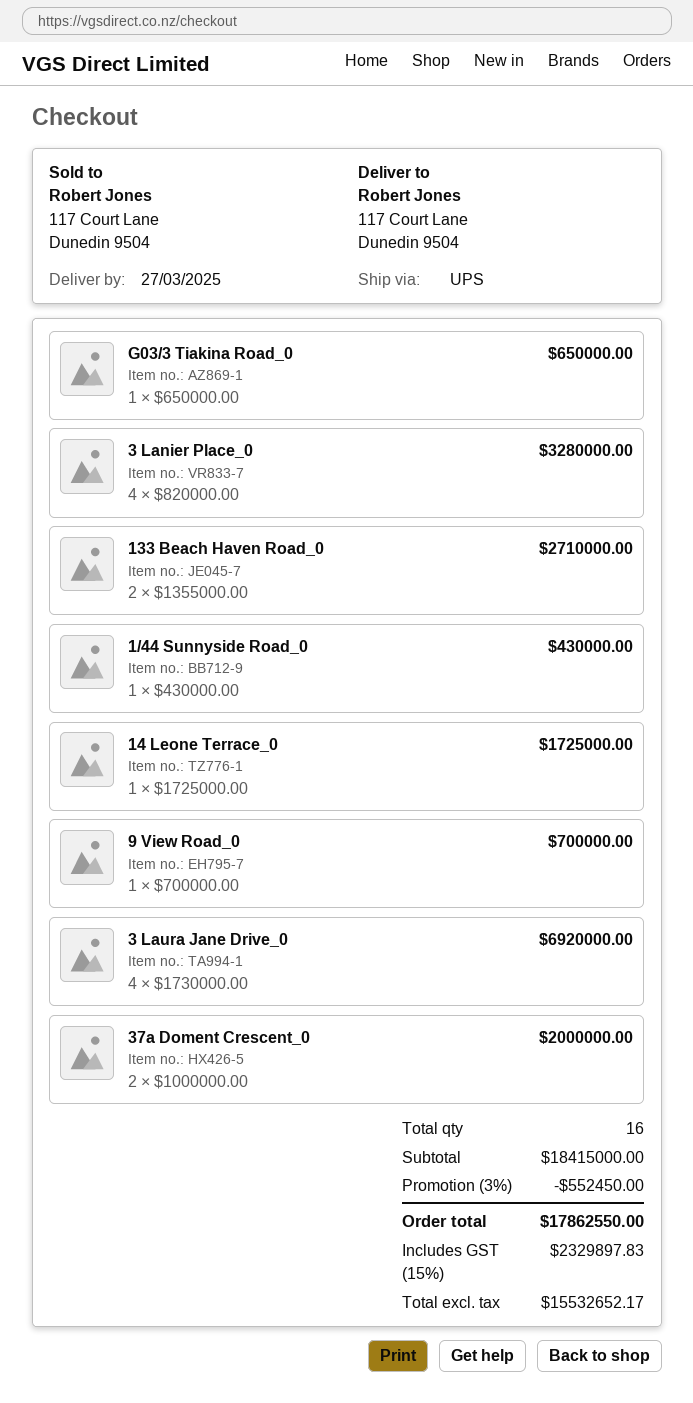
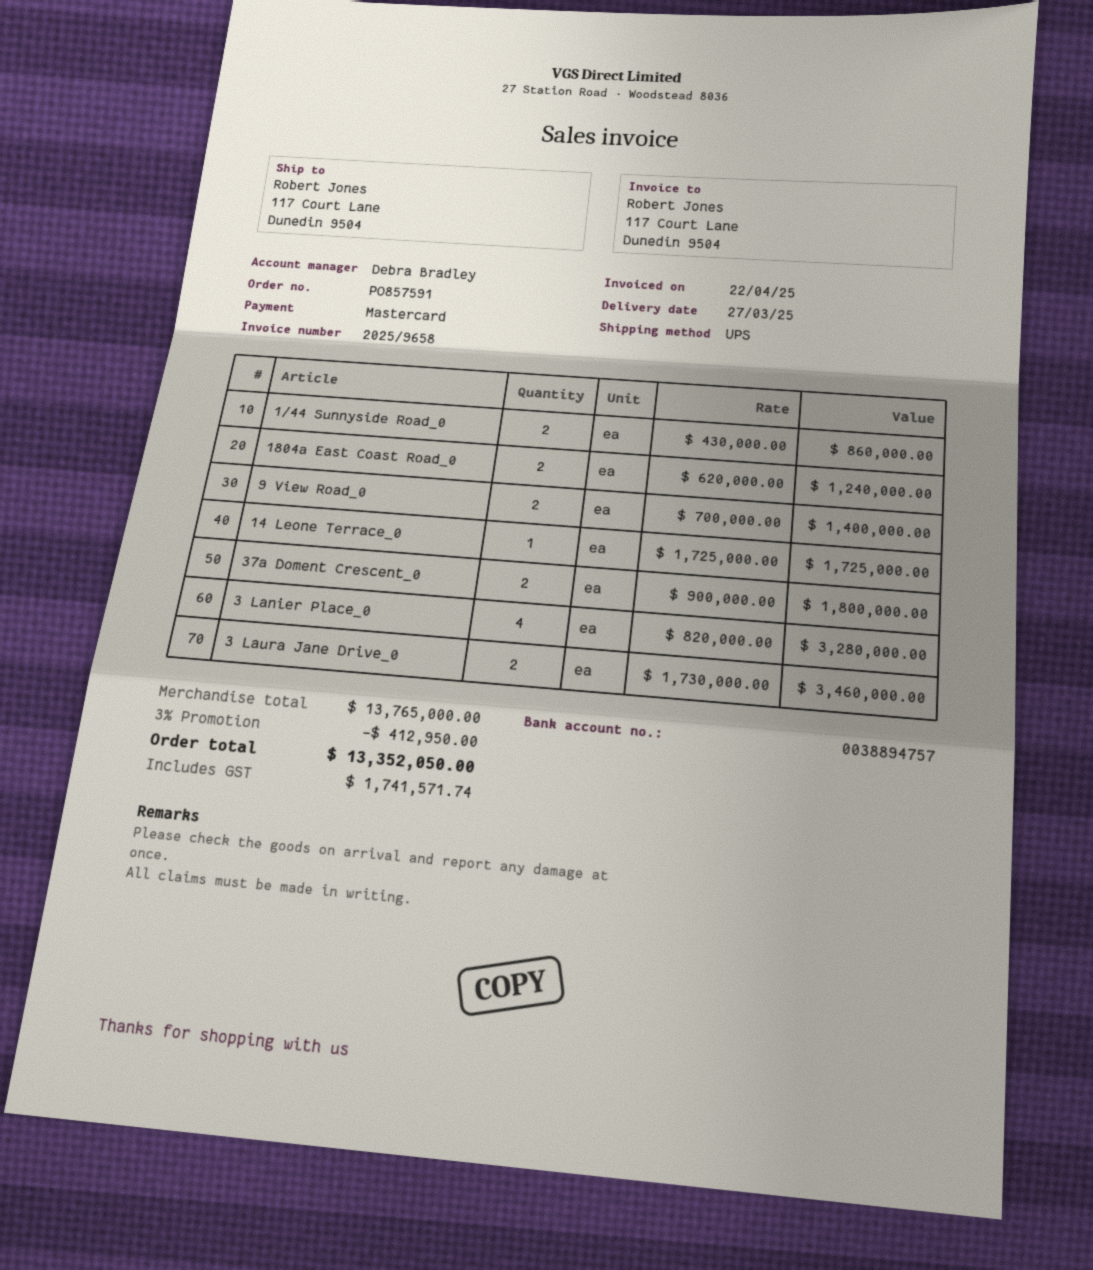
G03/3 Tiakina Road_0: 1 x 650000.00 = 650000.00 -> none
133 Beach Haven Road_0: 2 x 1355000.00 = 2710000.00 -> none
1/44 Sunnyside Road_0: 1 x 430000.00 = 430000.00 -> 2 x 430000.00 = 860000.00
9 View Road_0: 1 x 700000.00 = 700000.00 -> 2 x 700000.00 = 1400000.00
3 Laura Jane Drive_0: 4 x 1730000.00 = 6920000.00 -> 2 x 1730000.00 = 3460000.00
37a Doment Crescent_0: 2 x 1000000.00 = 2000000.00 -> 2 x 900000.00 = 1800000.00
1804a East Coast Road_0: none -> 2 x 620000.00 = 1240000.00
subtotal: 18415000.00 -> 13765000.00
discount: 3% = 552450.00 -> 3% = 412950.00
tax: 2329897.83 -> 1741571.74
total: 17862550.00 -> 13352050.00

